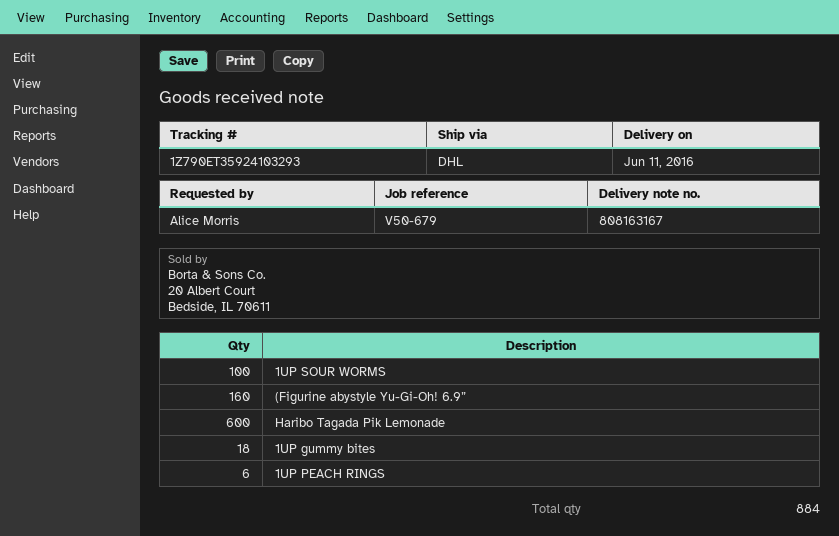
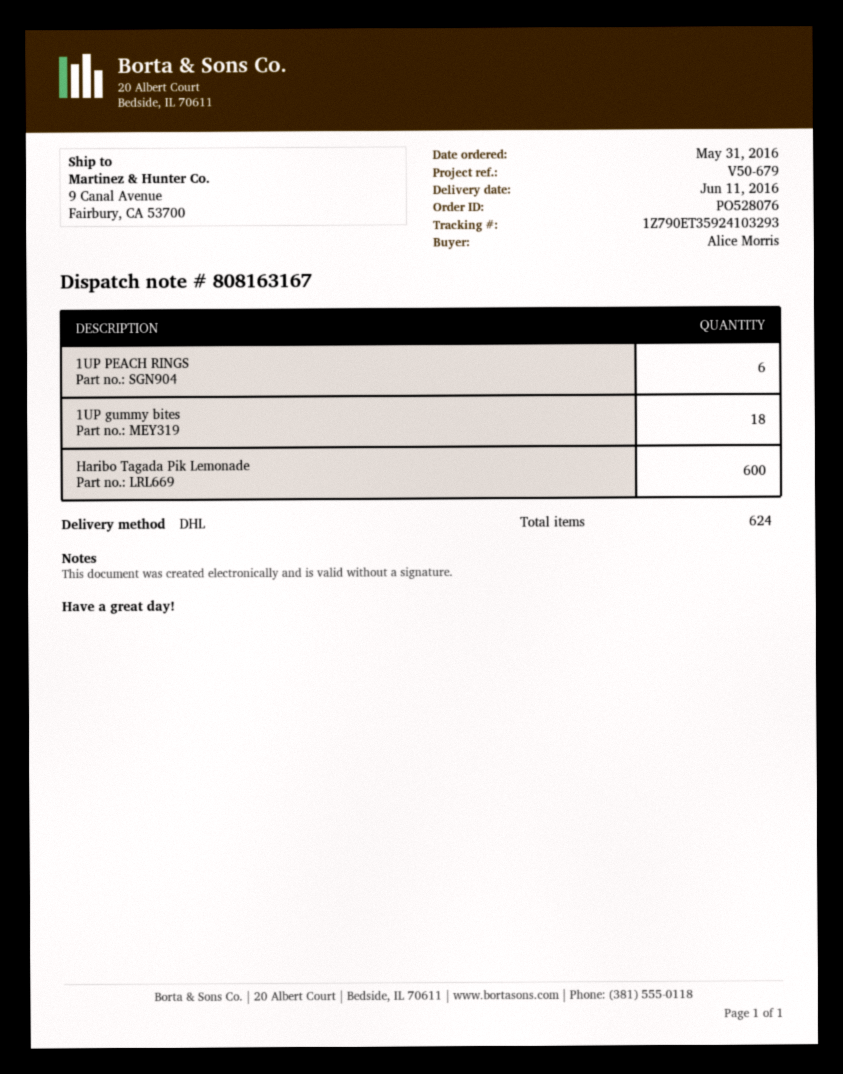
1UP SOUR WORMS: 100 -> none
(Figurine abystyle Yu-Gi-Oh! 6.9”: 160 -> none
total quantity: 884 -> 624

